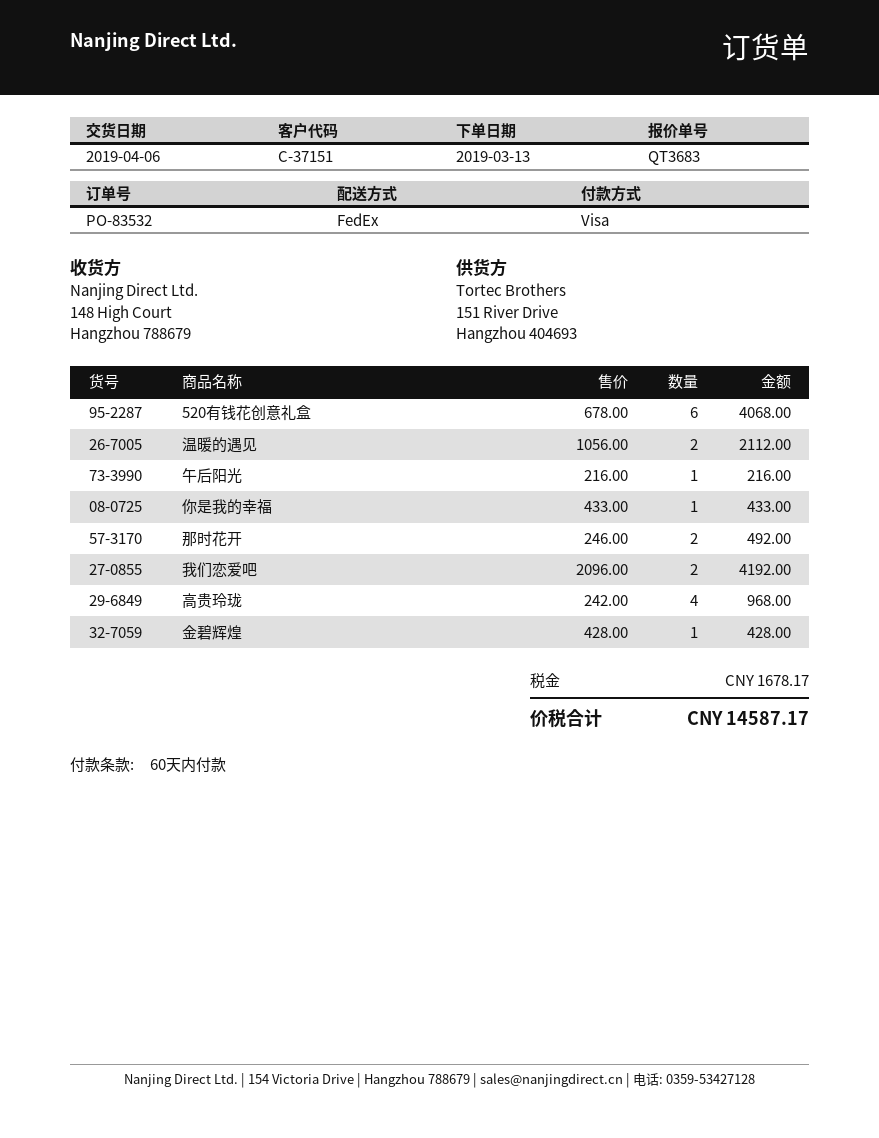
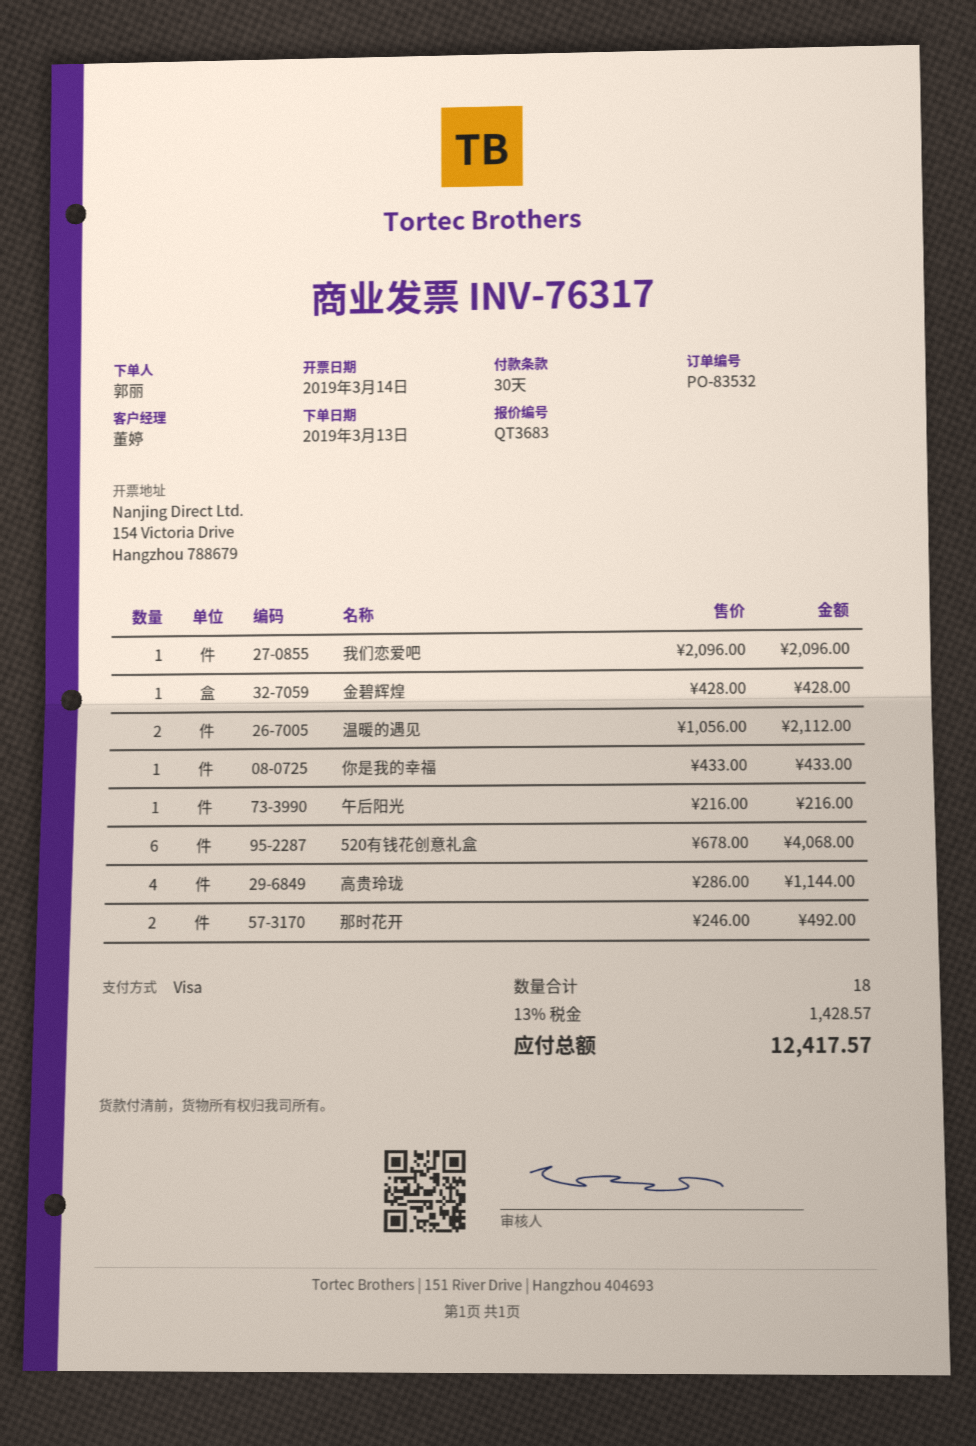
payment terms: 60 days -> 30 days
我们恋爱吧: 2 x 2096.00 = 4192.00 -> 1 x 2096.00 = 2096.00
高贵玲珑: 4 x 242.00 = 968.00 -> 4 x 286.00 = 1144.00
tax: 1678.17 -> 1428.57
total: 14587.17 -> 12417.57

